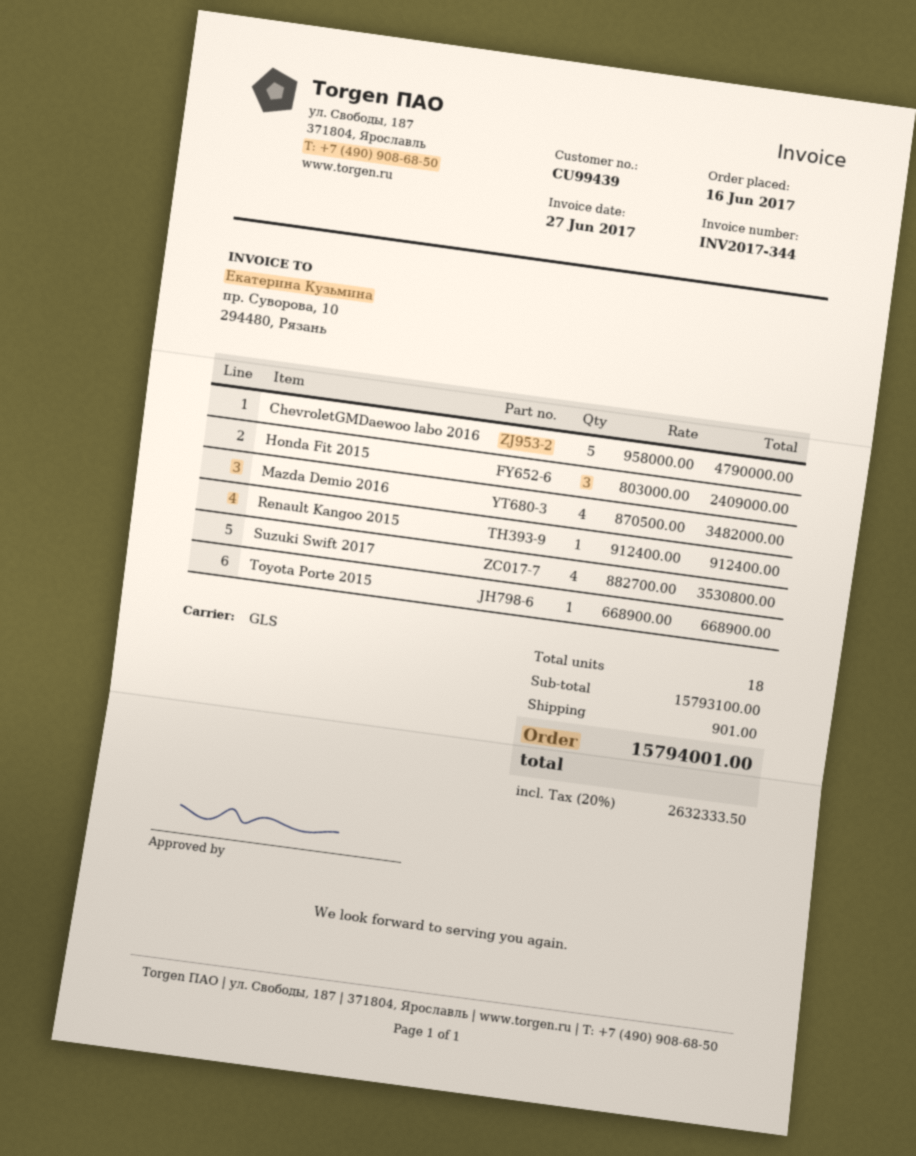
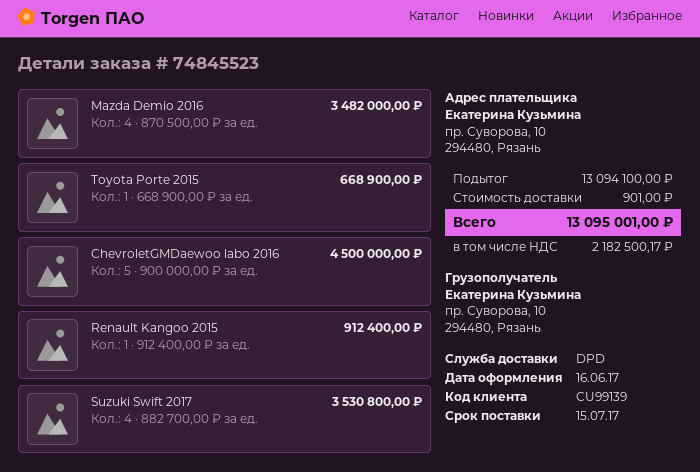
customer number: CU99439 -> CU99139
shipping method: GLS -> DPD
ChevroletGMDaewoo labo 2016: 5 x 958000.00 = 4790000.00 -> 5 x 900000.00 = 4500000.00
Honda Fit 2015: 3 x 803000.00 = 2409000.00 -> none
subtotal: 15793100.00 -> 13094100.00
tax: 2632333.50 -> 2182500.17
total: 15794001.00 -> 13095001.00

